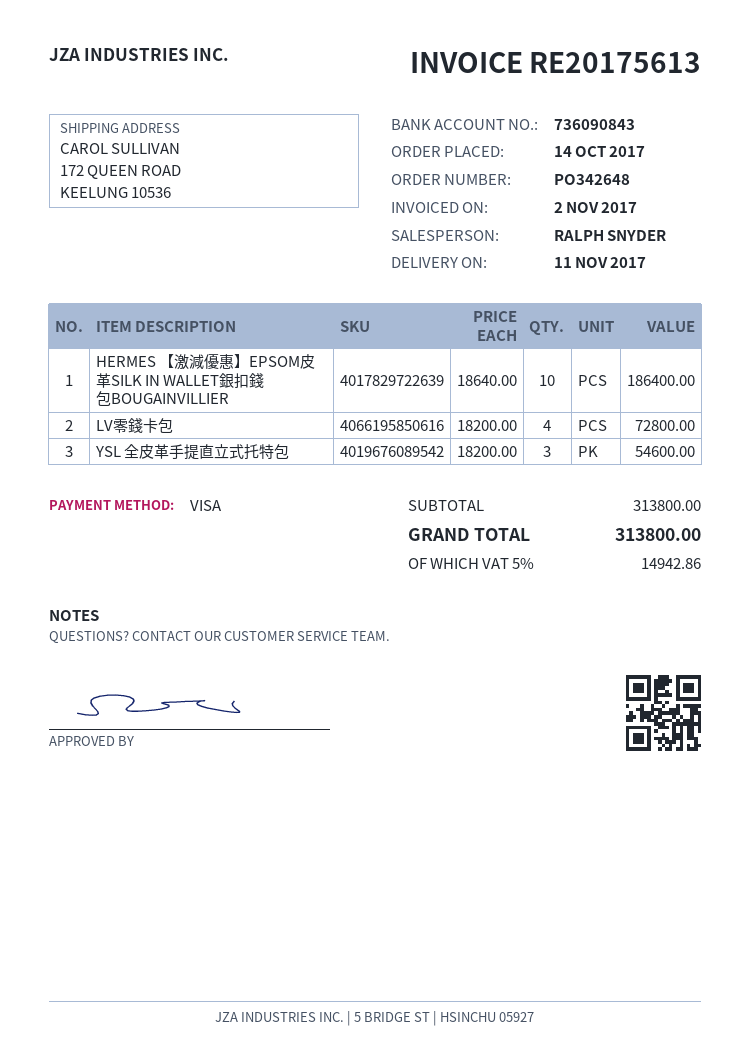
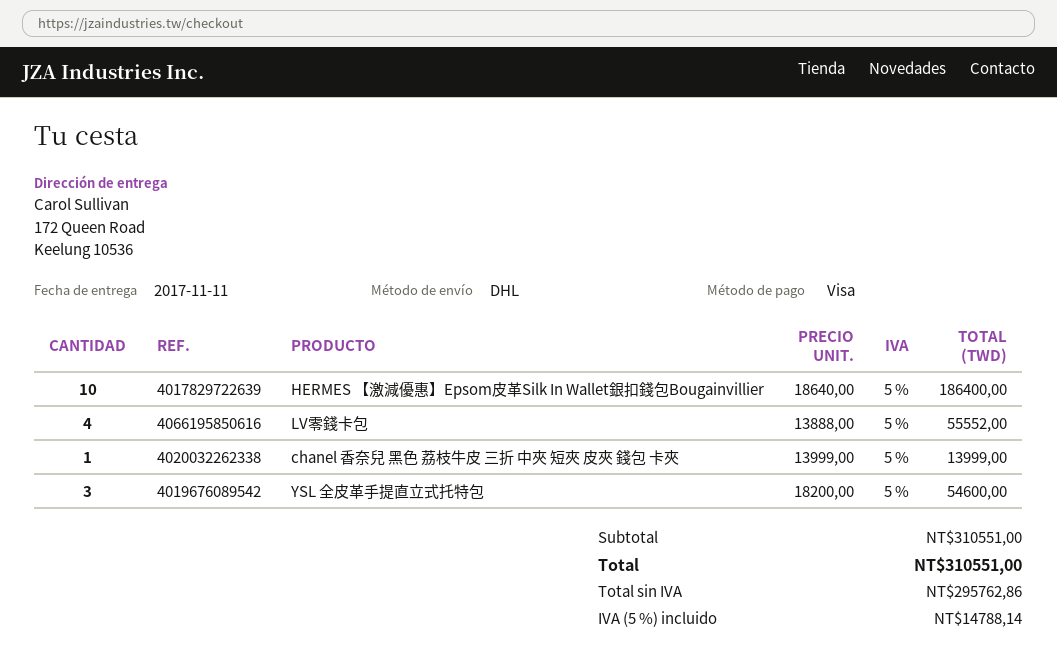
LV零錢卡包: 4 x 18200.00 = 72800.00 -> 4 x 13888.00 = 55552.00
chanel 香奈兒 黑色 荔枝牛皮 三折 中夾 短夾 皮夾 錢包 卡夾: none -> 1 x 13999.00 = 13999.00
subtotal: 313800.00 -> 310551.00
tax: 5% = 14942.86 -> 5% = 14788.14
total: 313800.00 -> 310551.00

